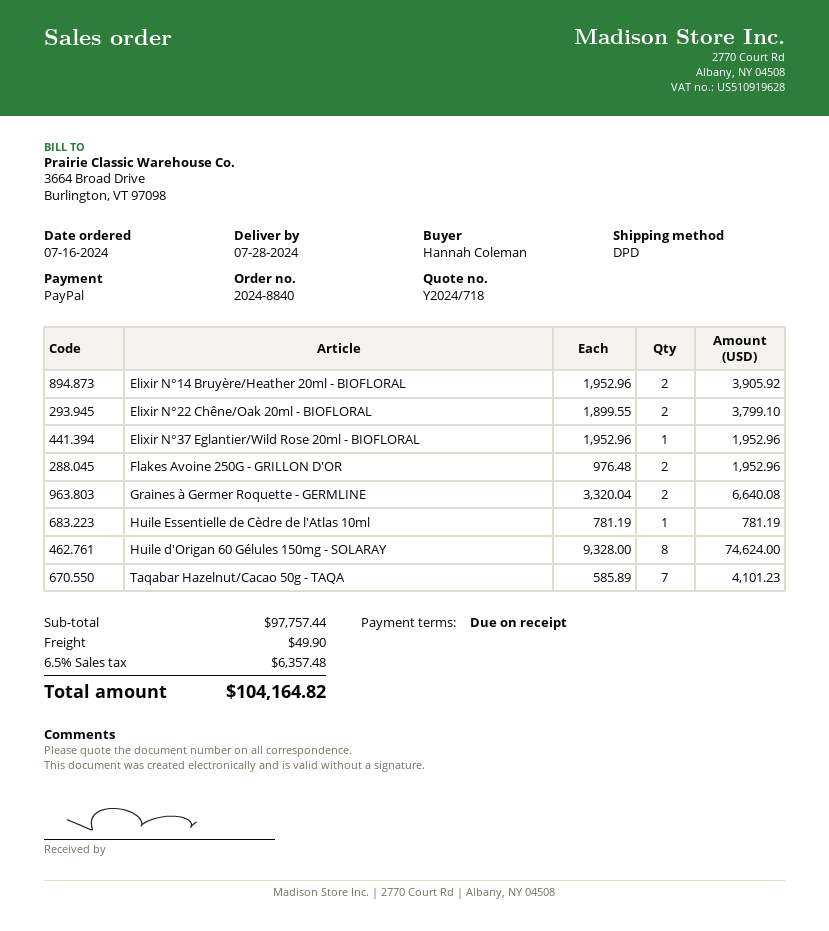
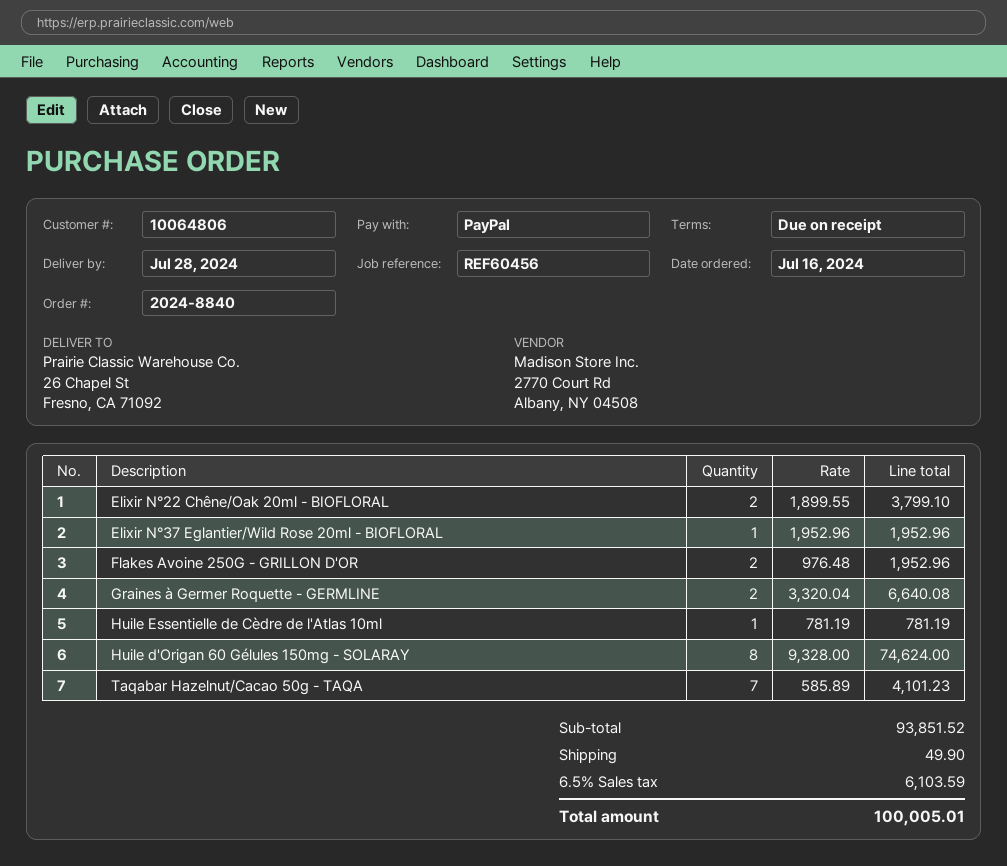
Elixir N°14 Bruyère/Heather 20ml - BIOFLORAL: 2 x 1952.96 = 3905.92 -> none
subtotal: 97757.44 -> 93851.52
tax: 6.5% = 6357.48 -> 6.5% = 6103.59
total: 104164.82 -> 100005.01

